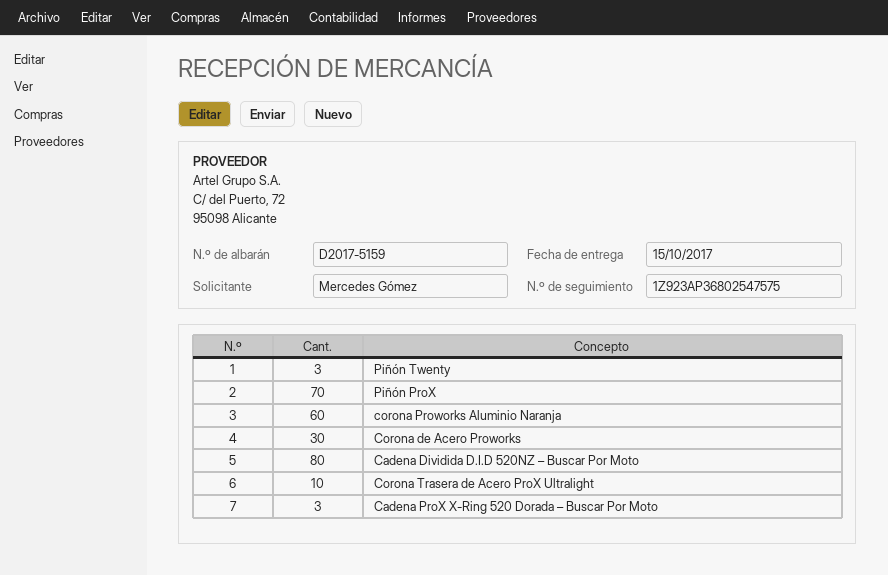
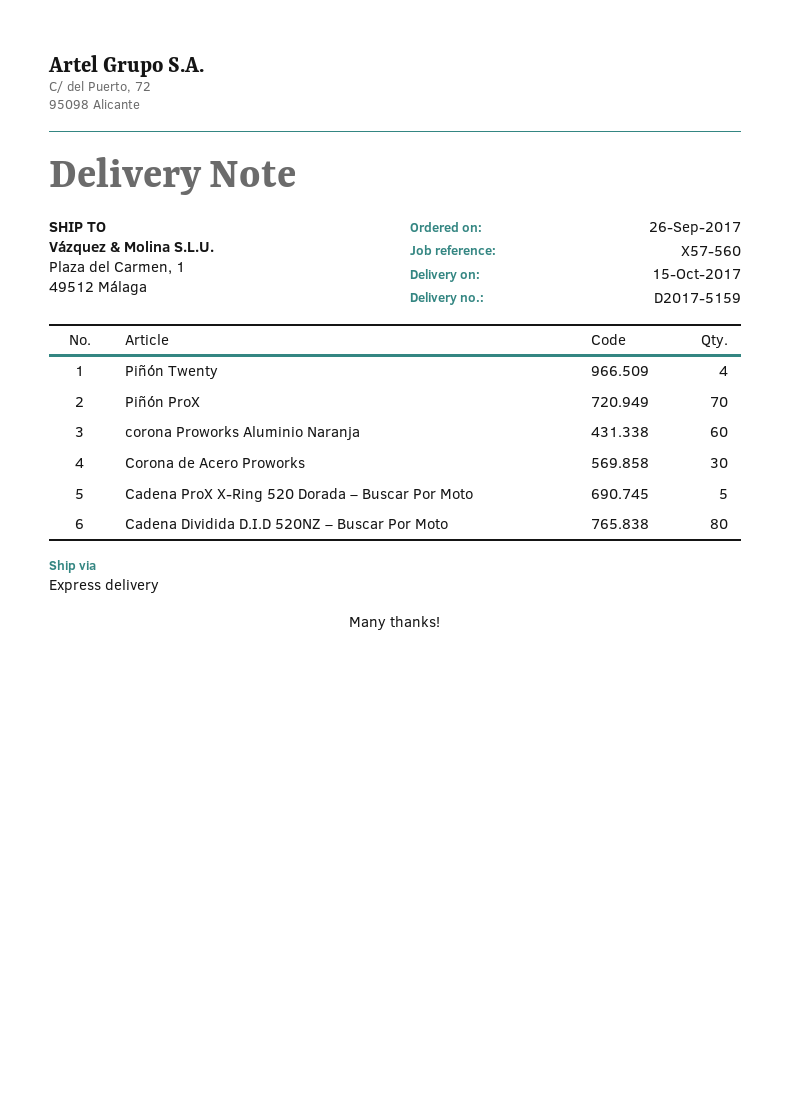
Piñón Twenty: 3 -> 4
Corona Trasera de Acero ProX Ultralight: 10 -> none
Cadena ProX X-Ring 520 Dorada – Buscar Por Moto: 3 -> 5

